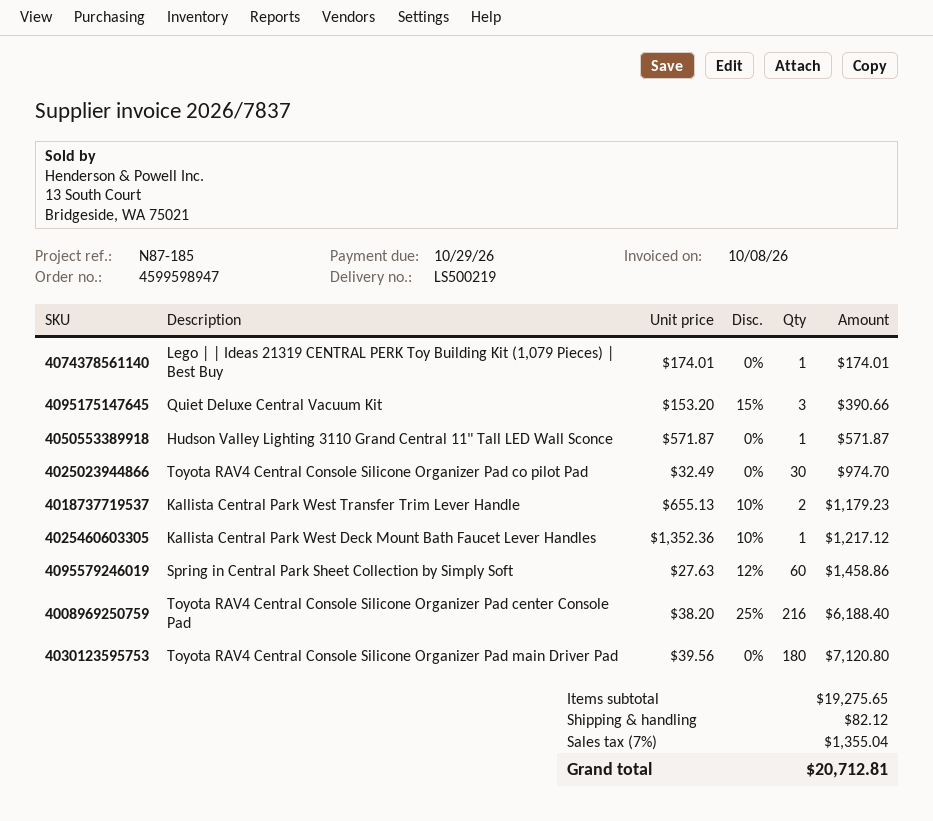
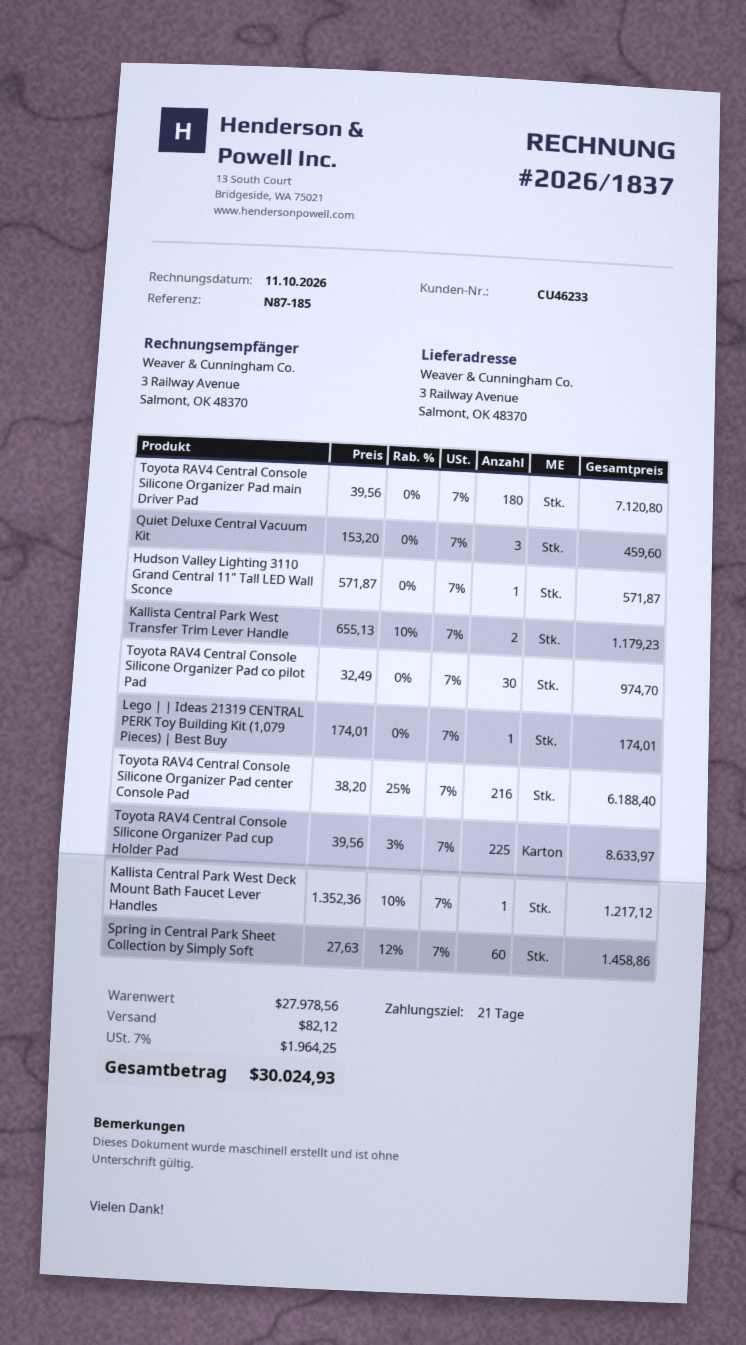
invoice number: 2026/7837 -> 2026/1837
invoice date: 2026-10-08 -> 2026-10-11
Quiet Deluxe Central Vacuum Kit: 3 x 153.20 - 15% = 390.66 -> 3 x 153.20 = 459.60
Toyota RAV4 Central Console Silicone Organizer Pad cup Holder Pad: none -> 225 x 39.56 - 3% = 8633.97
subtotal: 19275.65 -> 27978.56
tax: 7% = 1355.04 -> 7% = 1964.25
total: 20712.81 -> 30024.93

